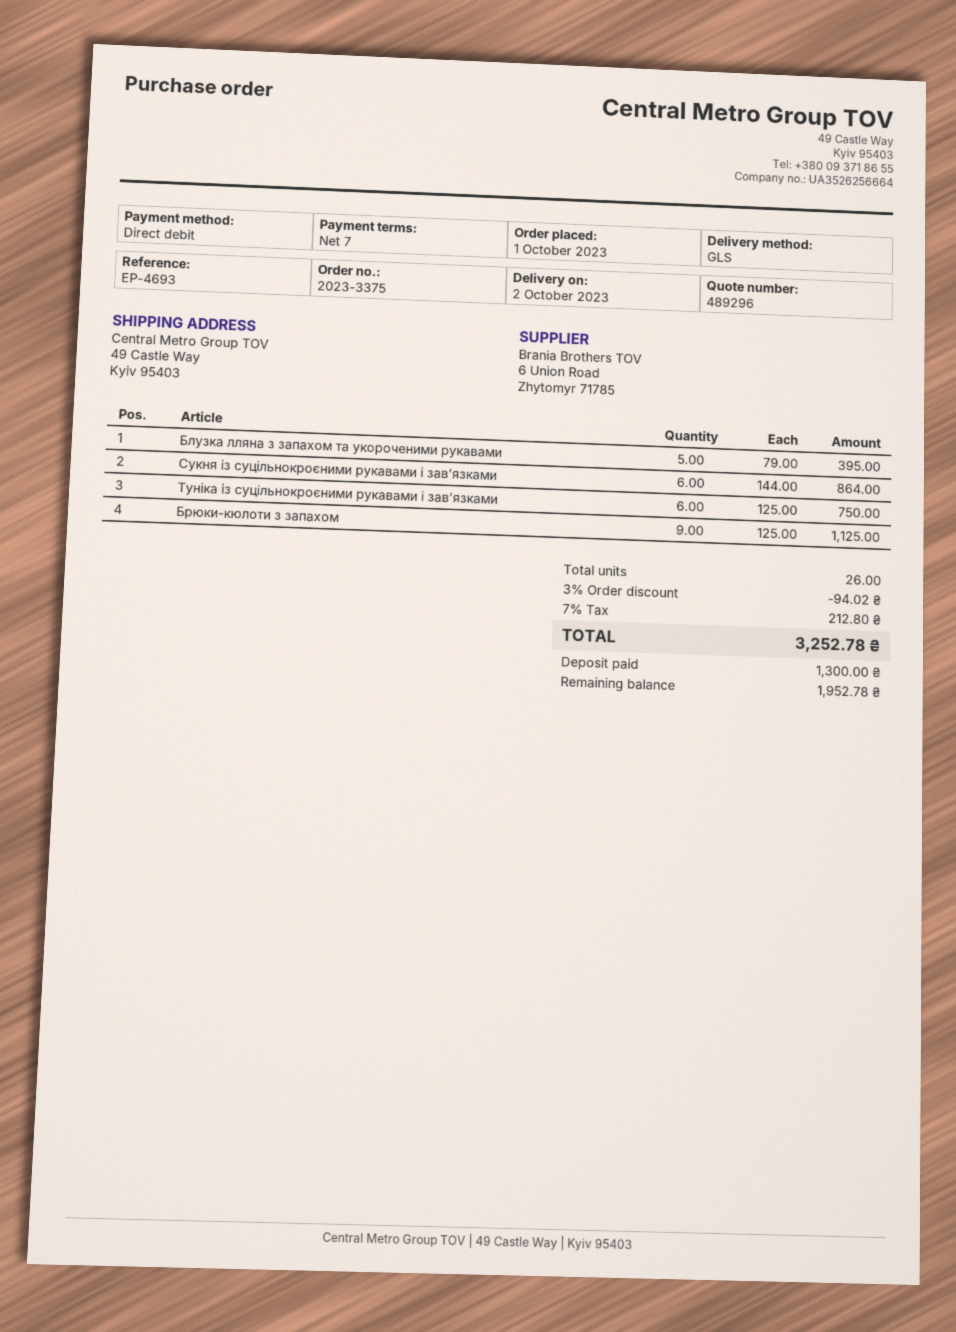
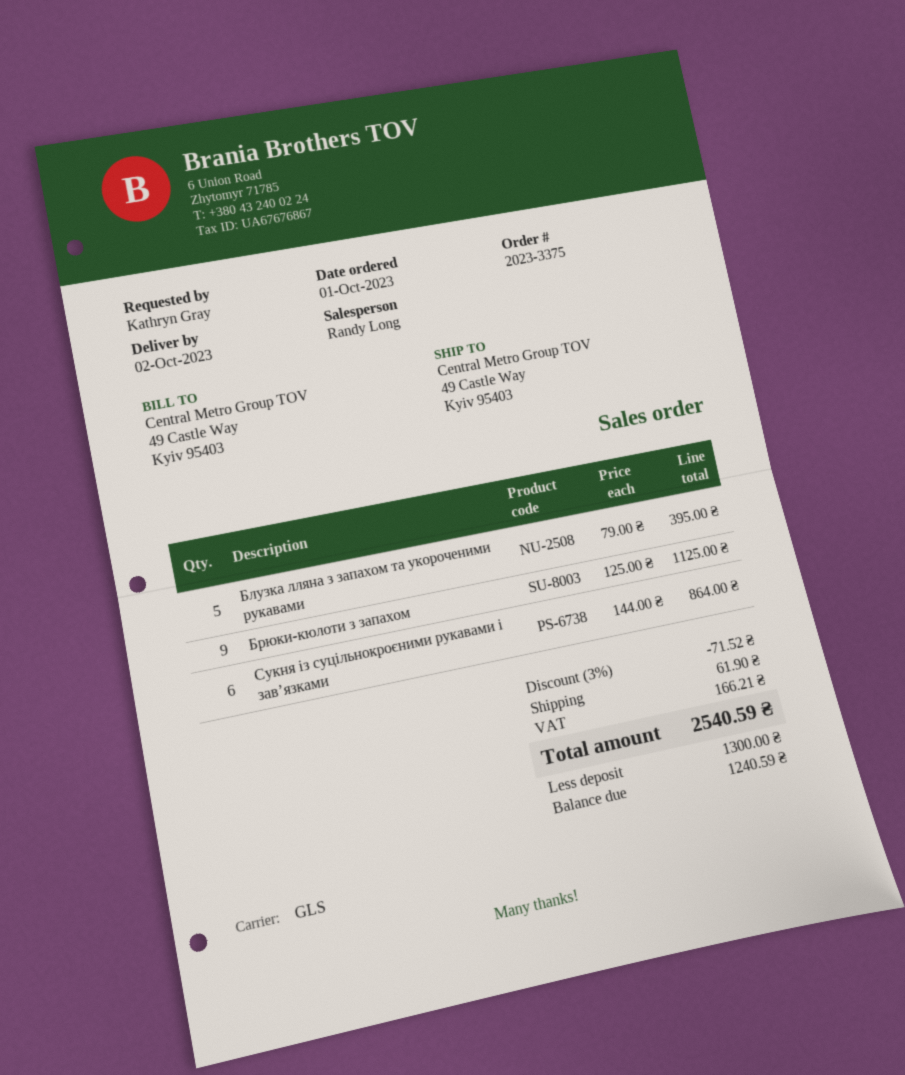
Туніка із суцільнокроєними рукавами і зав’язками: 6 x 125.00 = 750.00 -> none
discount: 3% = 94.02 -> 3% = 71.52
shipping: none -> 61.90
tax: 212.80 -> 166.21
total: 3252.78 -> 2540.59
balance: 1952.78 -> 1240.59

